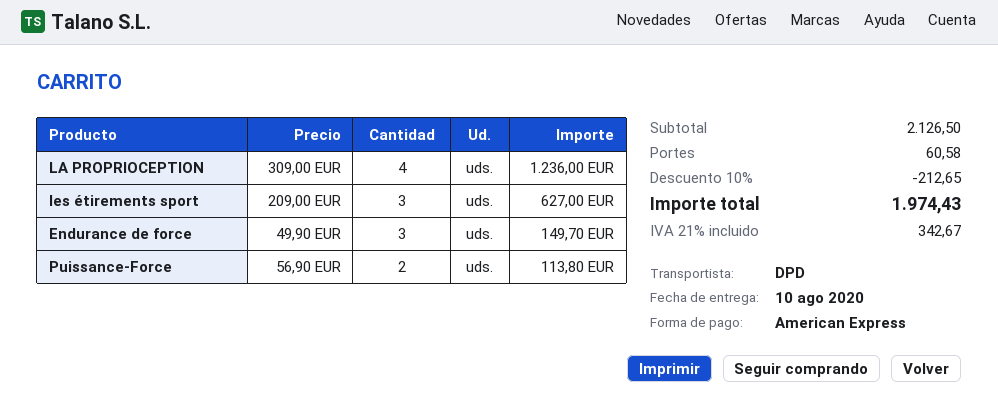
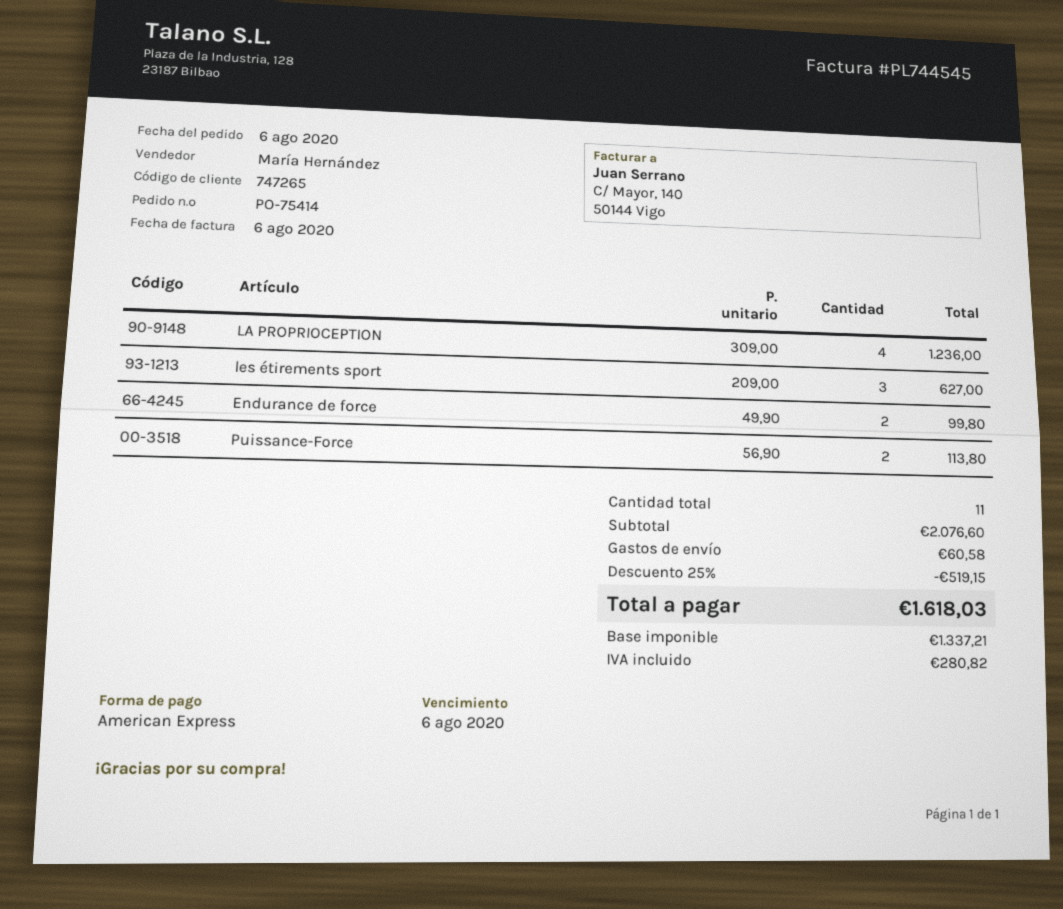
Endurance de force: 3 x 49.90 = 149.70 -> 2 x 49.90 = 99.80
subtotal: 2126.50 -> 2076.60
discount: 10% = 212.65 -> 25% = 519.15
tax: 342.67 -> 280.82
total: 1974.43 -> 1618.03

